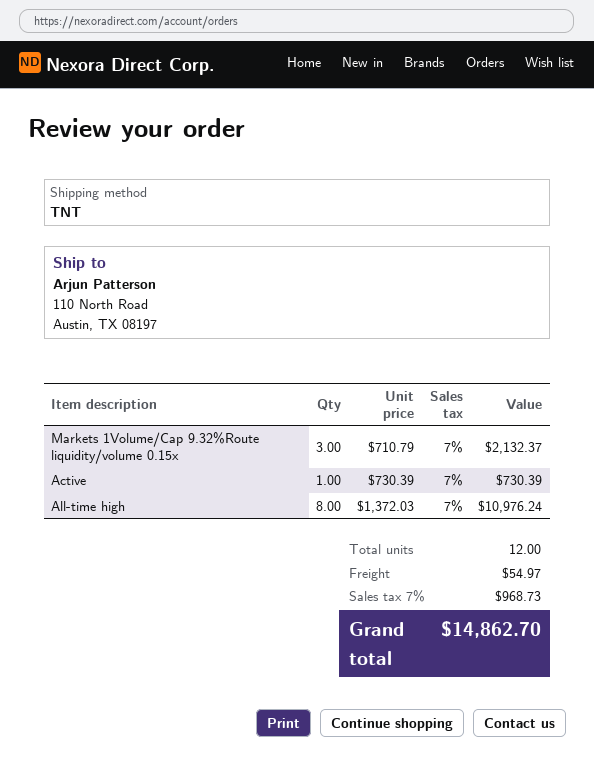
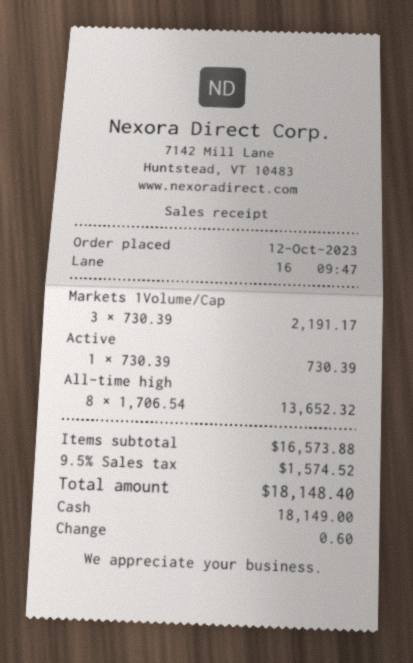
Markets 1Volume/Cap 9.32%Route liquidity/volume 0.15x: 3 x 710.79 = 2132.37 -> 3 x 730.39 = 2191.17
All-time high: 8 x 1372.03 = 10976.24 -> 8 x 1706.54 = 13652.32
shipping: 54.97 -> none
tax: 7% = 968.73 -> 9.5% = 1574.52
total: 14862.70 -> 18148.40

